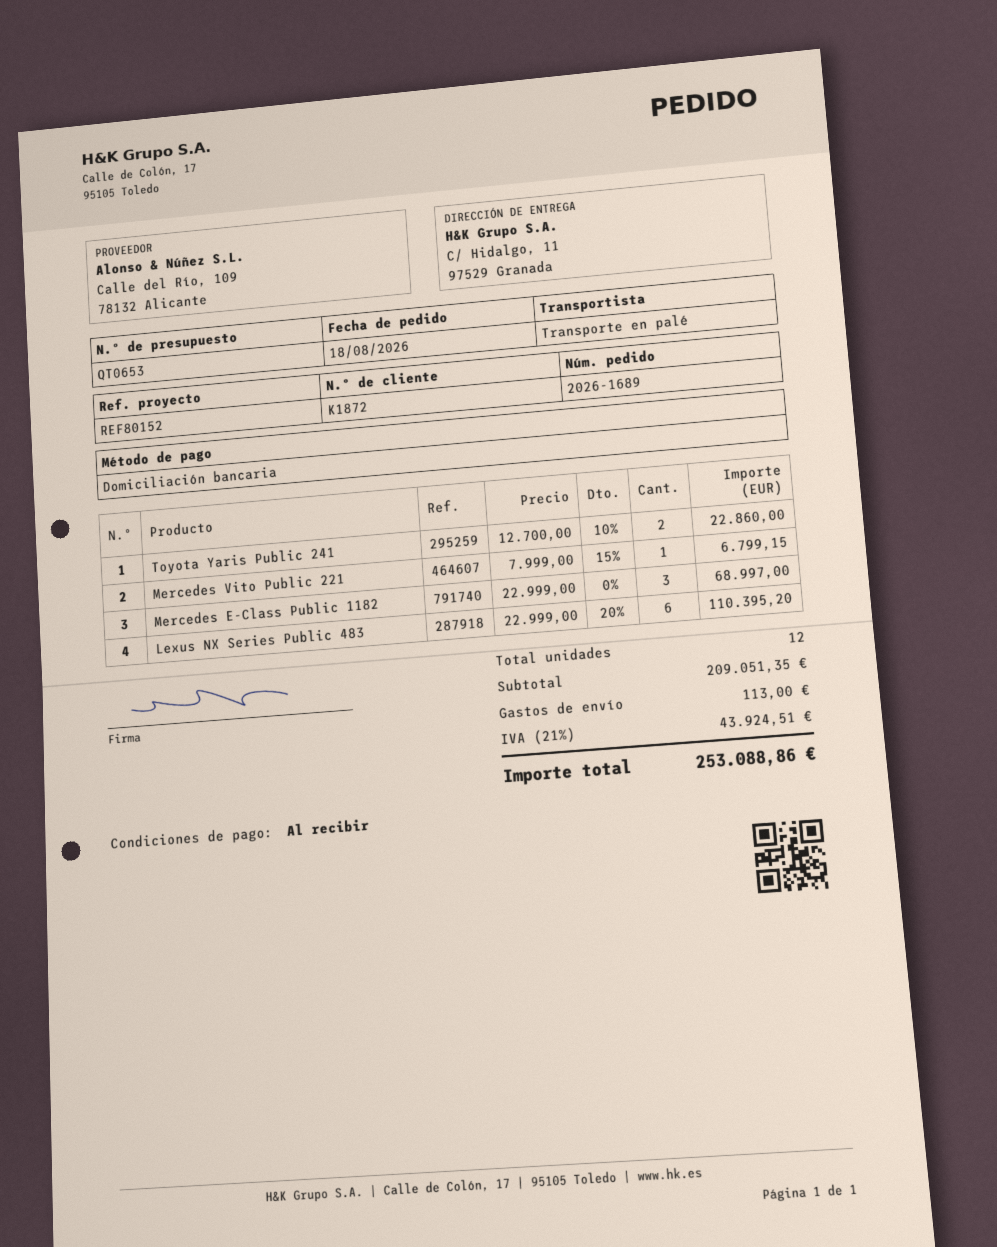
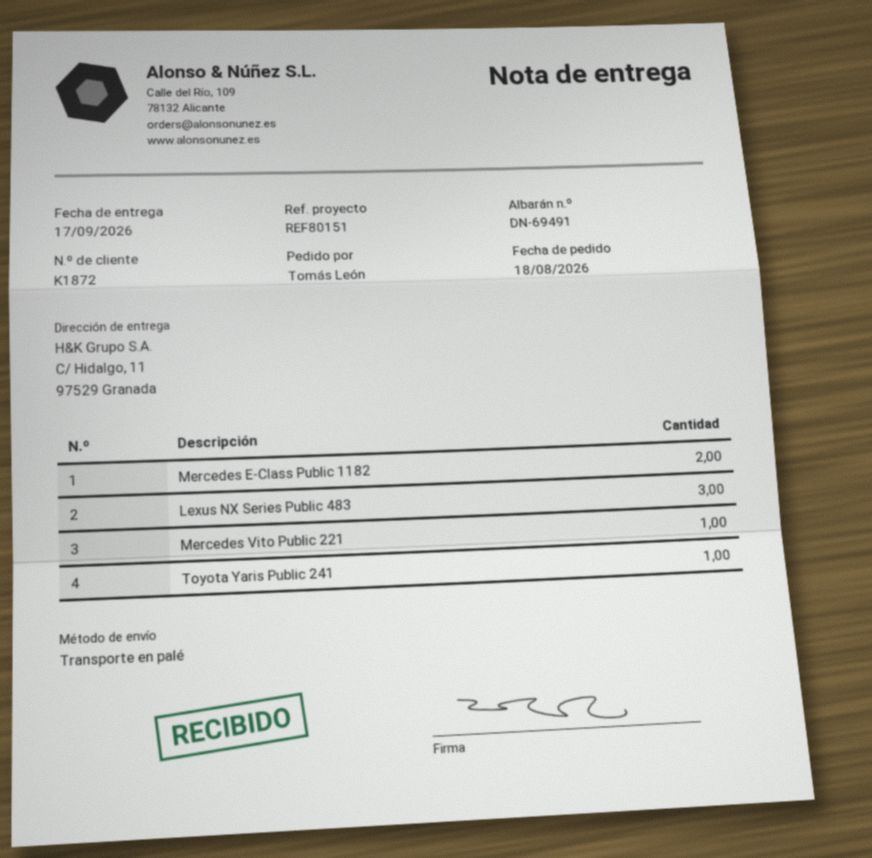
reference: REF80152 -> REF80151
Toyota Yaris Public 241: 2 -> 1
Mercedes E-Class Public 1182: 3 -> 2
Lexus NX Series Public 483: 6 -> 3

